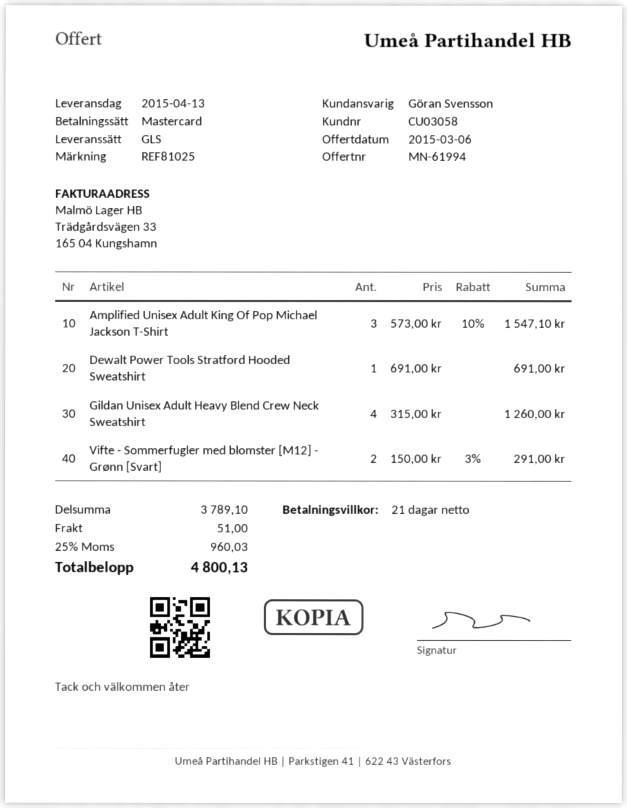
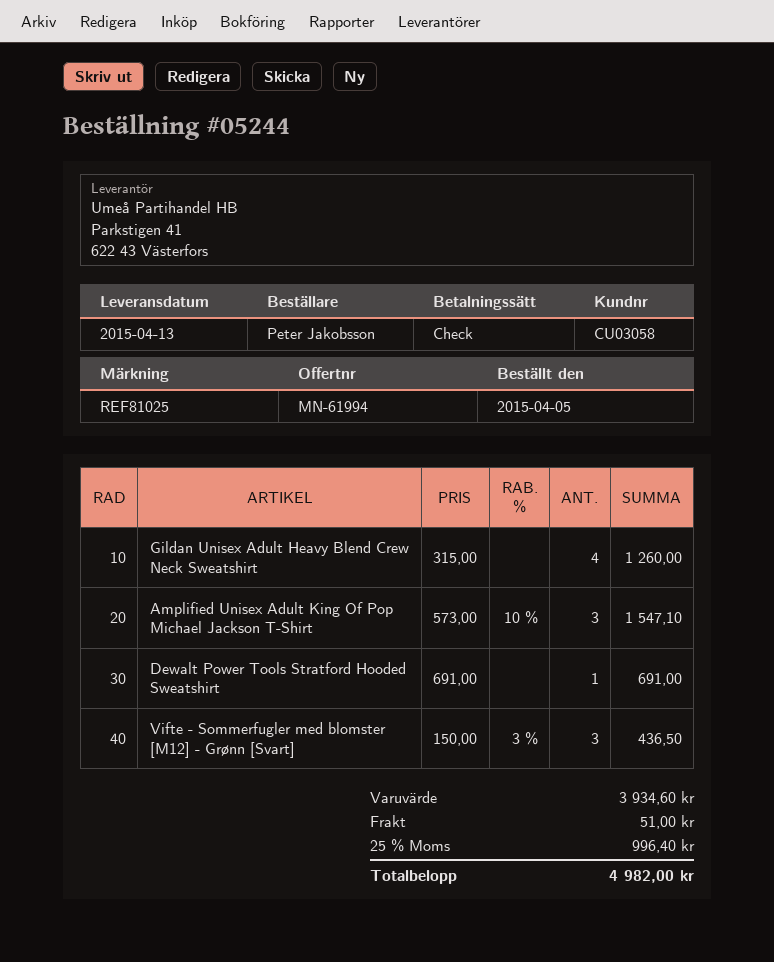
payment method: Mastercard -> cheque
Vifte - Sommerfugler med blomster [M12] - Grønn [Svart]: 2 x 150.00 - 3% = 291.00 -> 3 x 150.00 - 3% = 436.50
subtotal: 3789.10 -> 3934.60
tax: 25% = 960.03 -> 25% = 996.40
total: 4800.13 -> 4982.00

